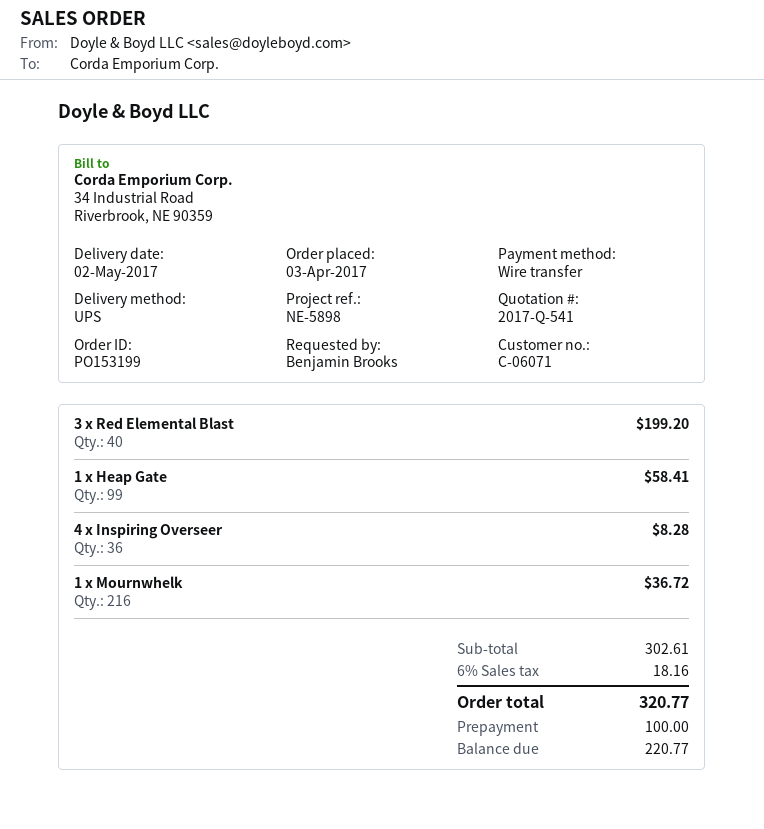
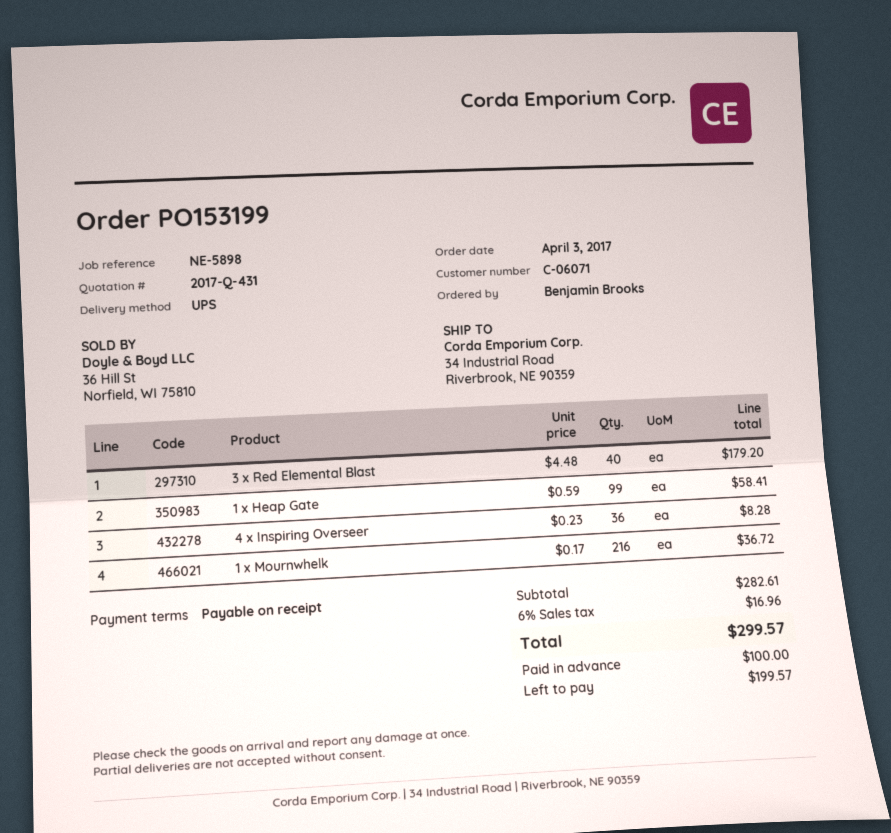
quote number: 2017-Q-541 -> 2017-Q-431
3 x Red Elemental Blast: 40 for 199.20 -> 40 for 179.20
subtotal: 302.61 -> 282.61
tax: 6% = 18.16 -> 6% = 16.96
total: 320.77 -> 299.57
balance: 220.77 -> 199.57

